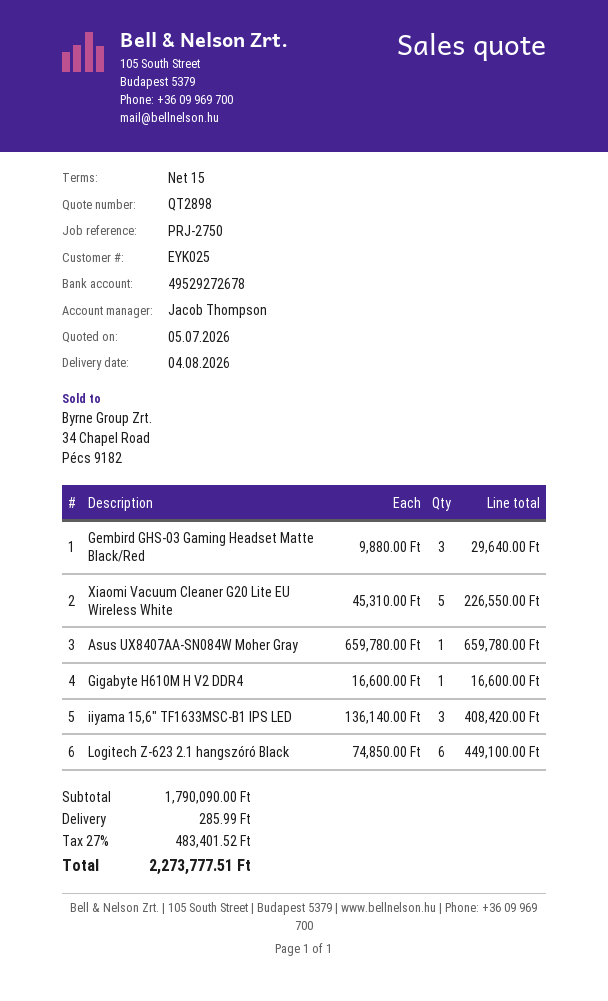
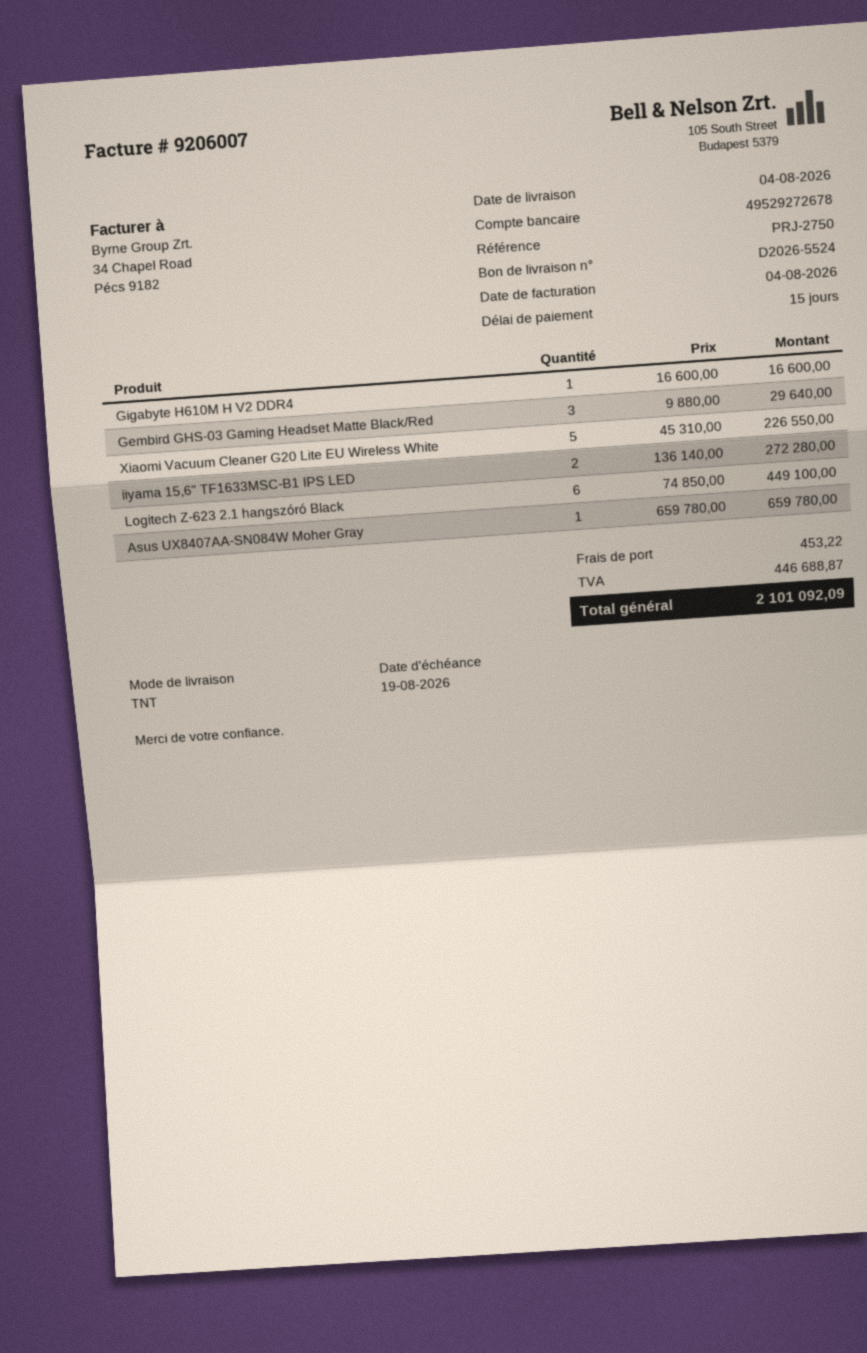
iiyama 15,6" TF1633MSC-B1 IPS LED: 3 x 136140.00 = 408420.00 -> 2 x 136140.00 = 272280.00
shipping: 285.99 -> 453.22
tax: 483401.52 -> 446688.87
total: 2273777.51 -> 2101092.09

